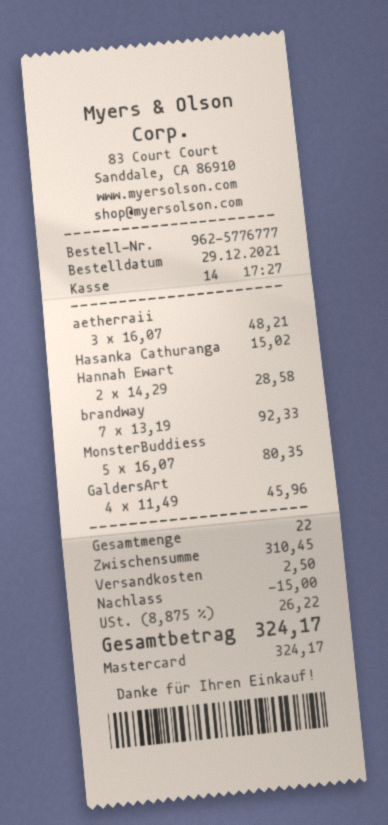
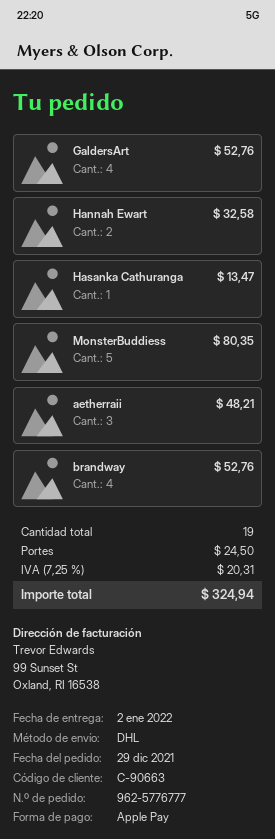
payment method: Mastercard -> Apple Pay
Hasanka Cathuranga: 1 for 15.02 -> 1 for 13.47
Hannah Ewart: 2 for 28.58 -> 2 for 32.58
brandway: 7 for 92.33 -> 4 for 52.76
GaldersArt: 4 for 45.96 -> 4 for 52.76
total quantity: 22 -> 19
discount: 15.00 -> none
shipping: 2.50 -> 24.50
tax: 8.875% = 26.22 -> 7.25% = 20.31
total: 324.17 -> 324.94

